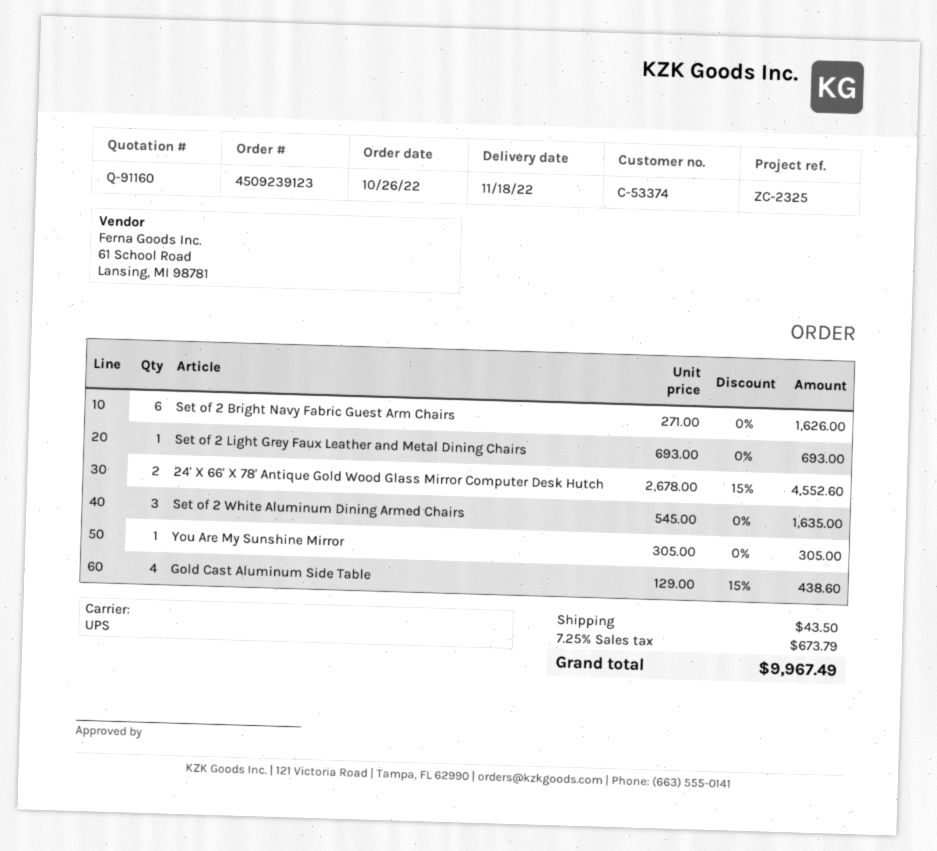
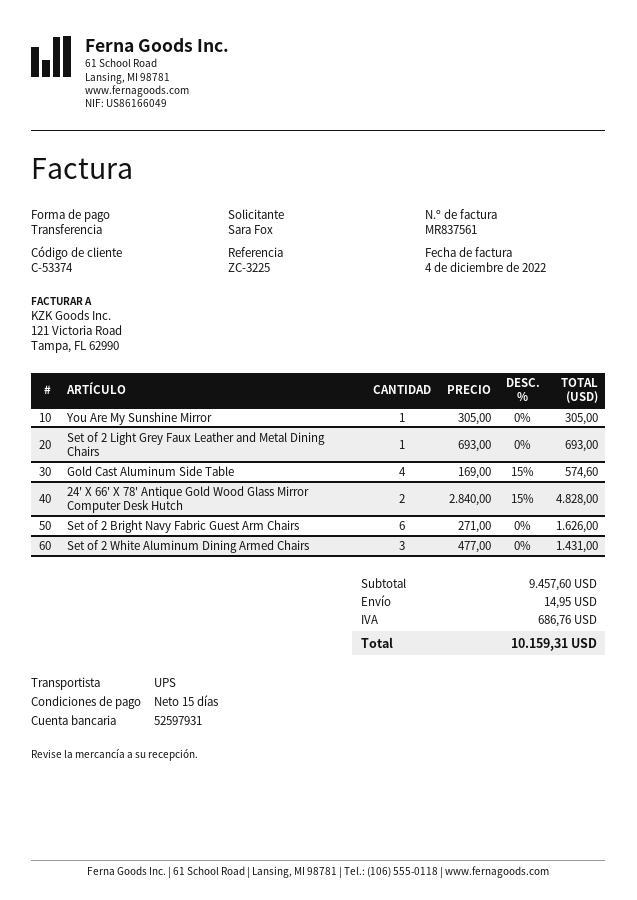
reference: ZC-2325 -> ZC-3225
24' X 66' X 78' Antique Gold Wood Glass Mirror Computer Desk Hutch: 2 x 2678.00 - 15% = 4552.60 -> 2 x 2840.00 - 15% = 4828.00
Set of 2 White Aluminum Dining Armed Chairs: 3 x 545.00 = 1635.00 -> 3 x 477.00 = 1431.00
Gold Cast Aluminum Side Table: 4 x 129.00 - 15% = 438.60 -> 4 x 169.00 - 15% = 574.60
shipping: 43.50 -> 14.95
tax: 673.79 -> 686.76
total: 9967.49 -> 10159.31

